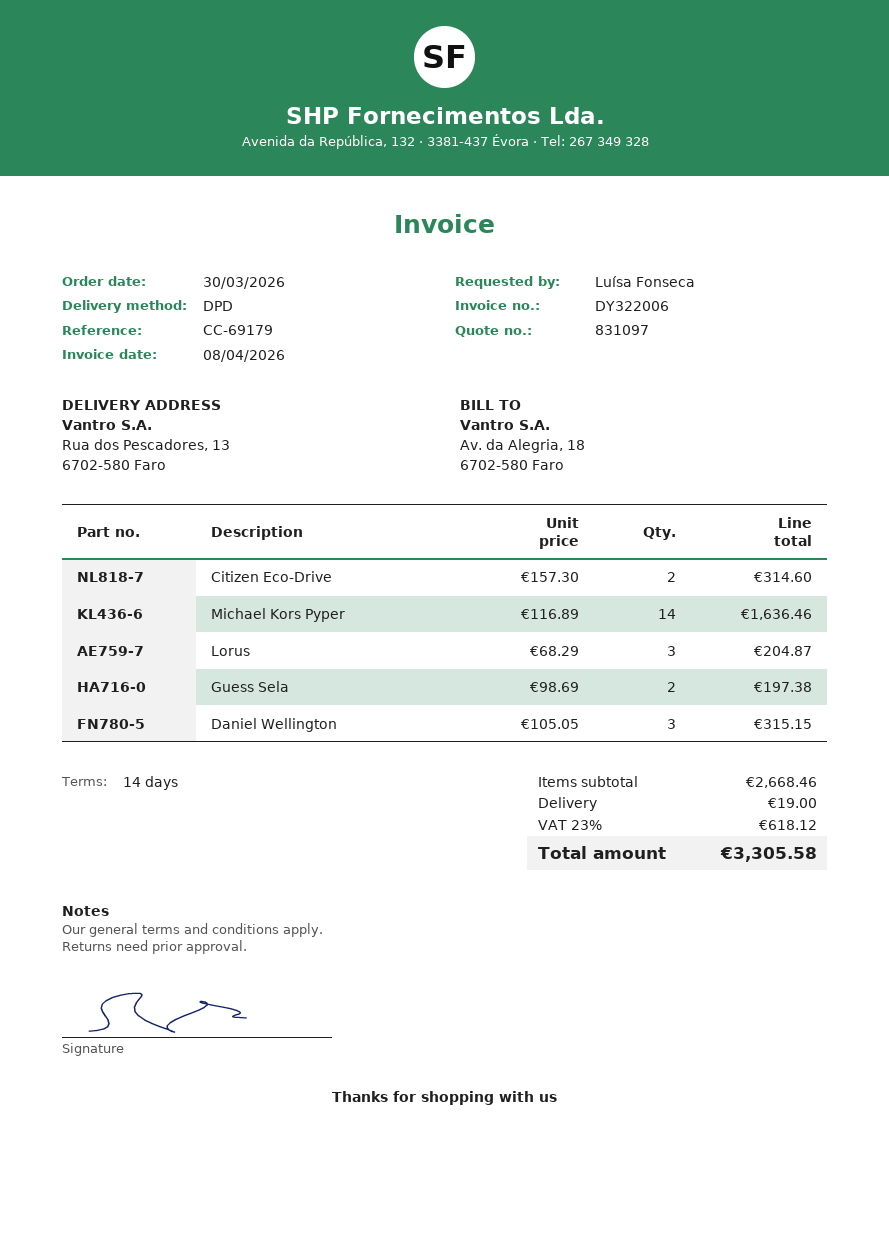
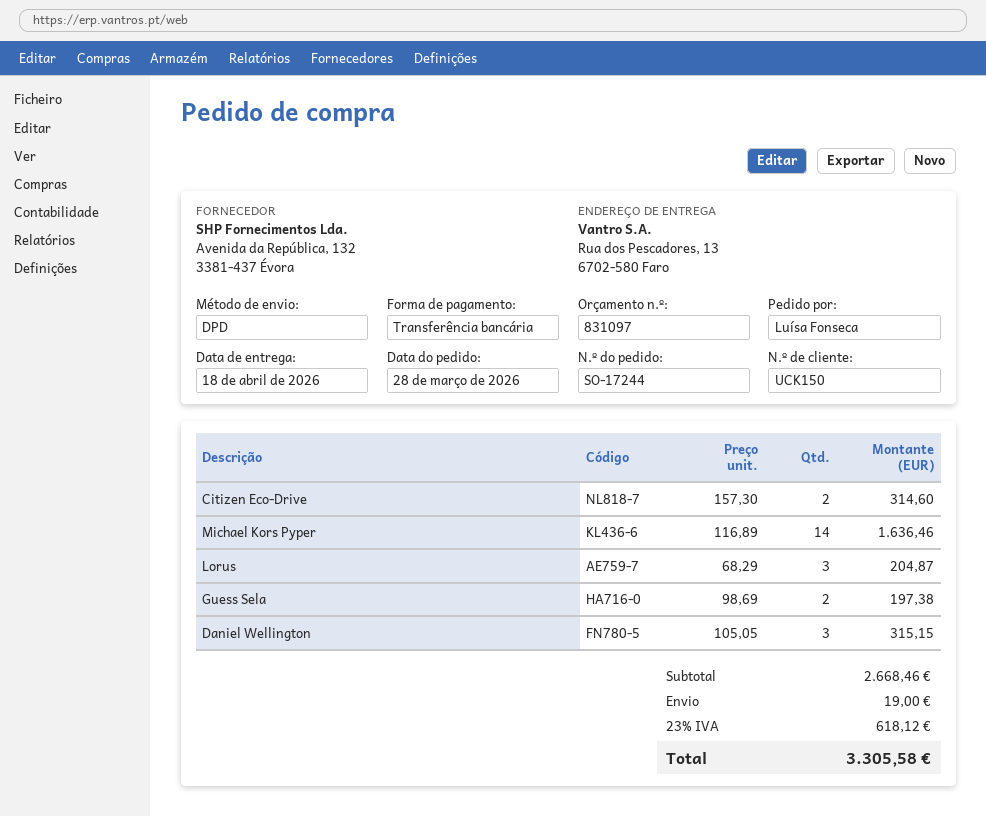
order date: 2026-03-30 -> 2026-03-28

